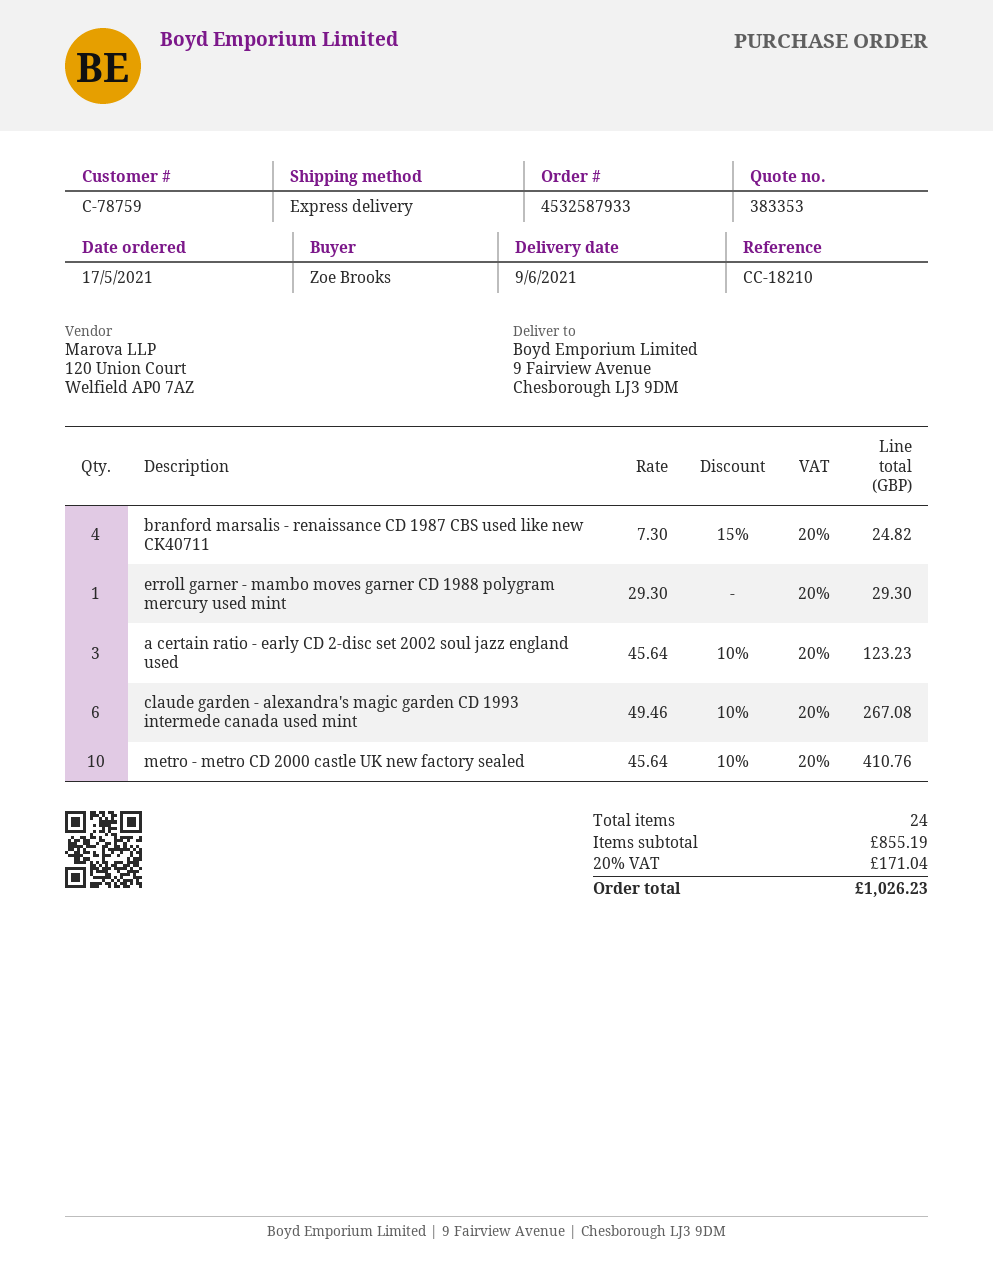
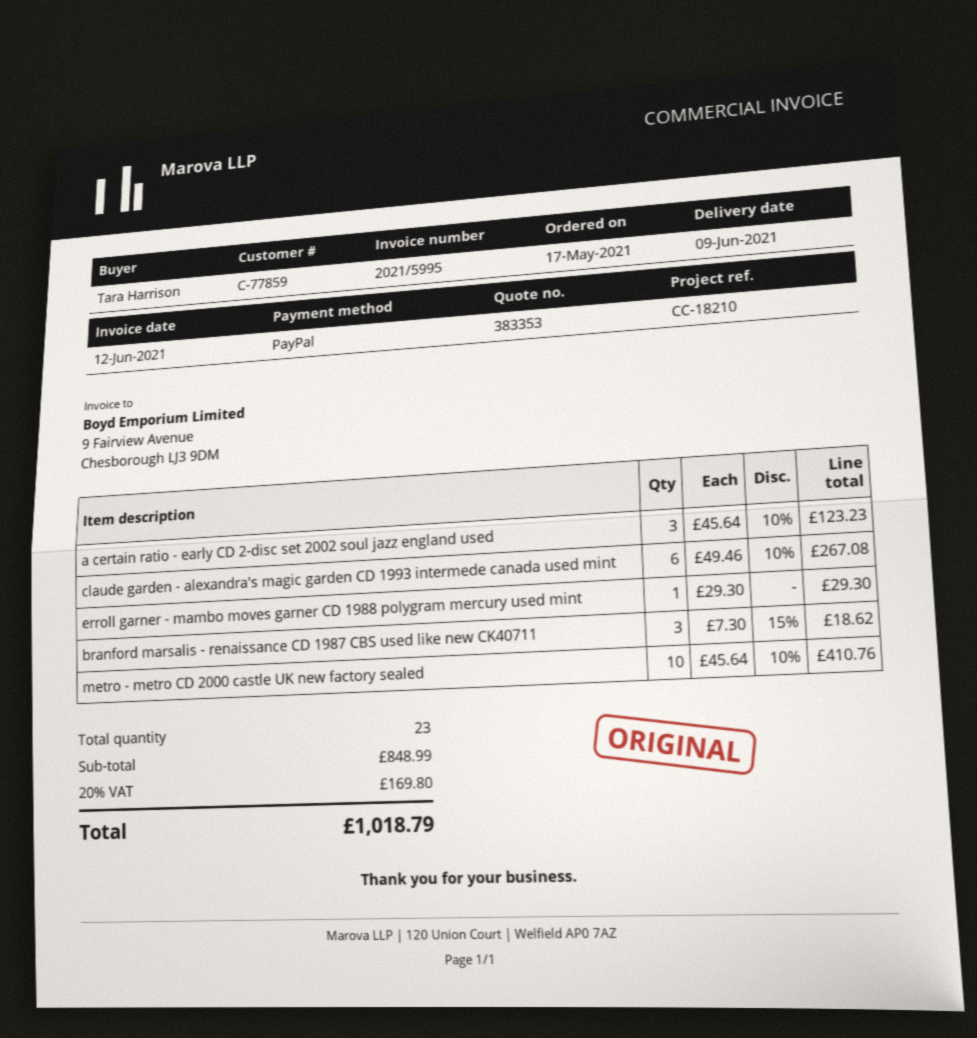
customer number: C-78759 -> C-77859
ordered by: Zoe Brooks -> Tara Harrison
branford marsalis - renaissance CD 1987 CBS used like new CK40711: 4 x 7.30 - 15% = 24.82 -> 3 x 7.30 - 15% = 18.62
total quantity: 24 -> 23
subtotal: 855.19 -> 848.99
tax: 20% = 171.04 -> 20% = 169.80
total: 1026.23 -> 1018.79

